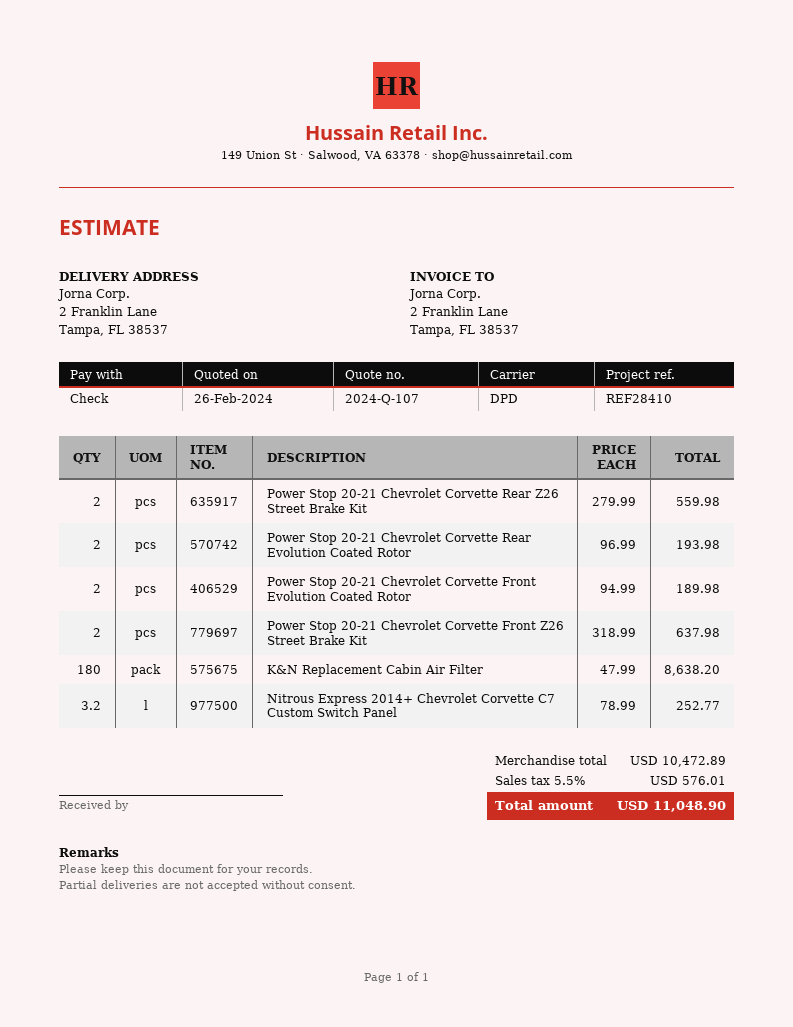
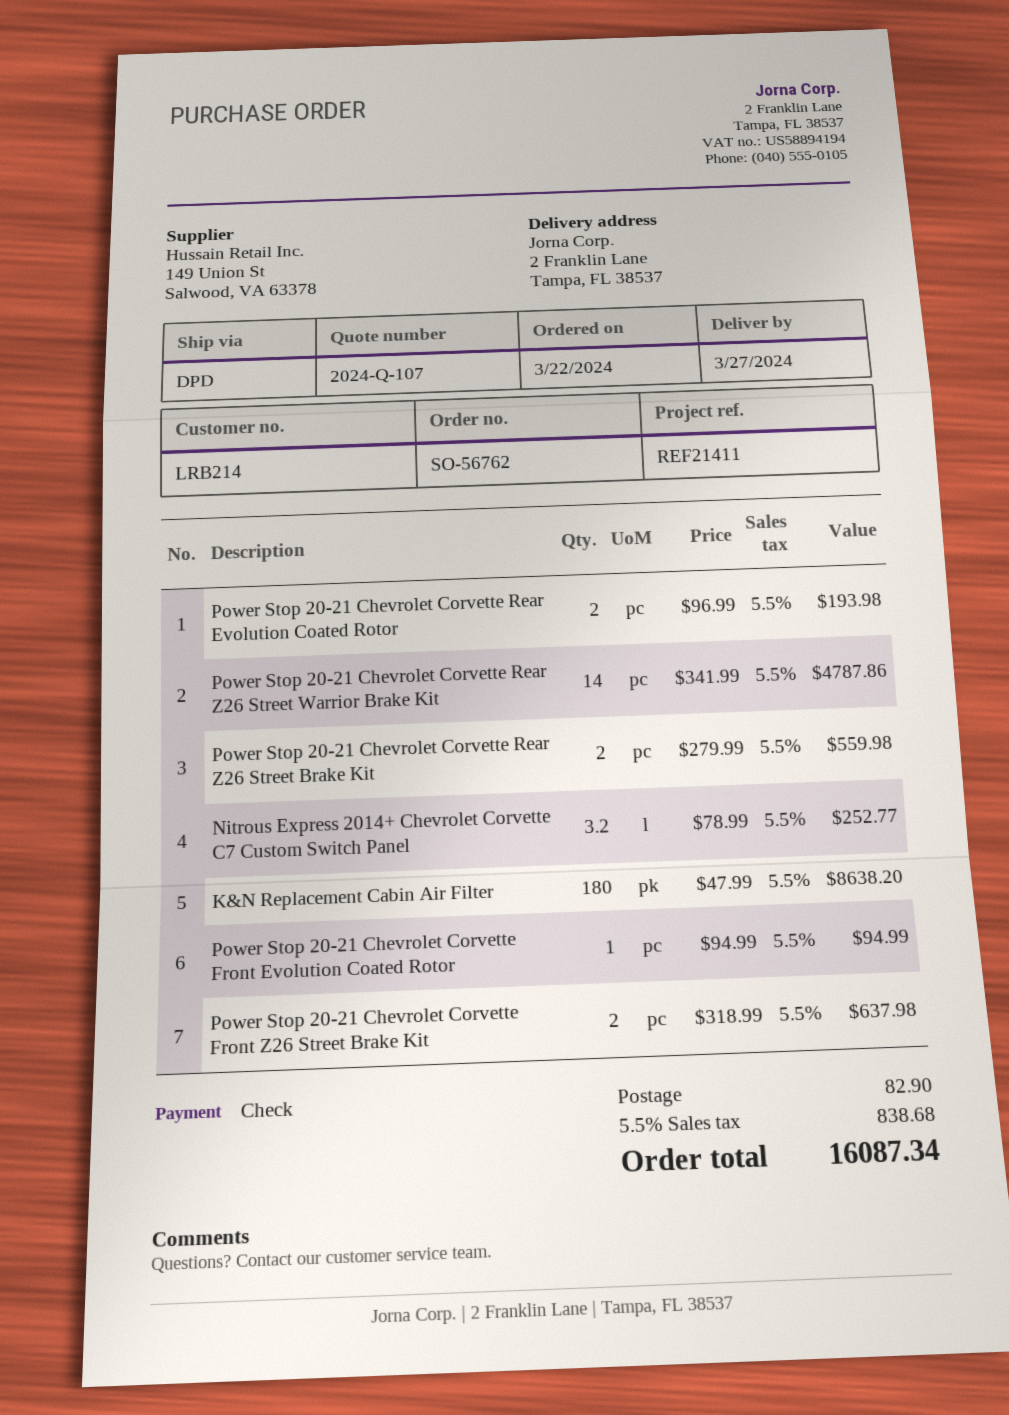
reference: REF28410 -> REF21411
Power Stop 20-21 Chevrolet Corvette Front Evolution Coated Rotor: 2 x 94.99 = 189.98 -> 1 x 94.99 = 94.99
Power Stop 20-21 Chevrolet Corvette Rear Z26 Street Warrior Brake Kit: none -> 14 x 341.99 = 4787.86
shipping: none -> 82.90
tax: 5.5% = 576.01 -> 5.5% = 838.68
total: 11048.90 -> 16087.34

